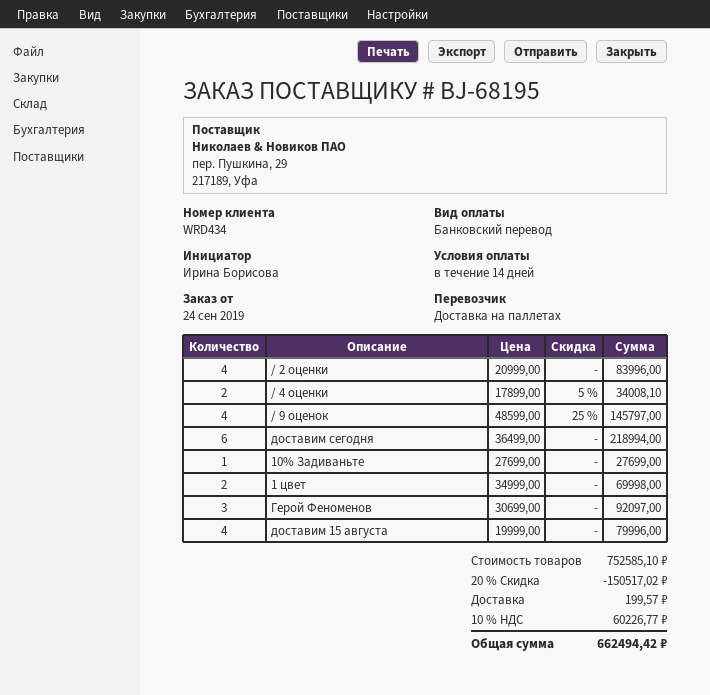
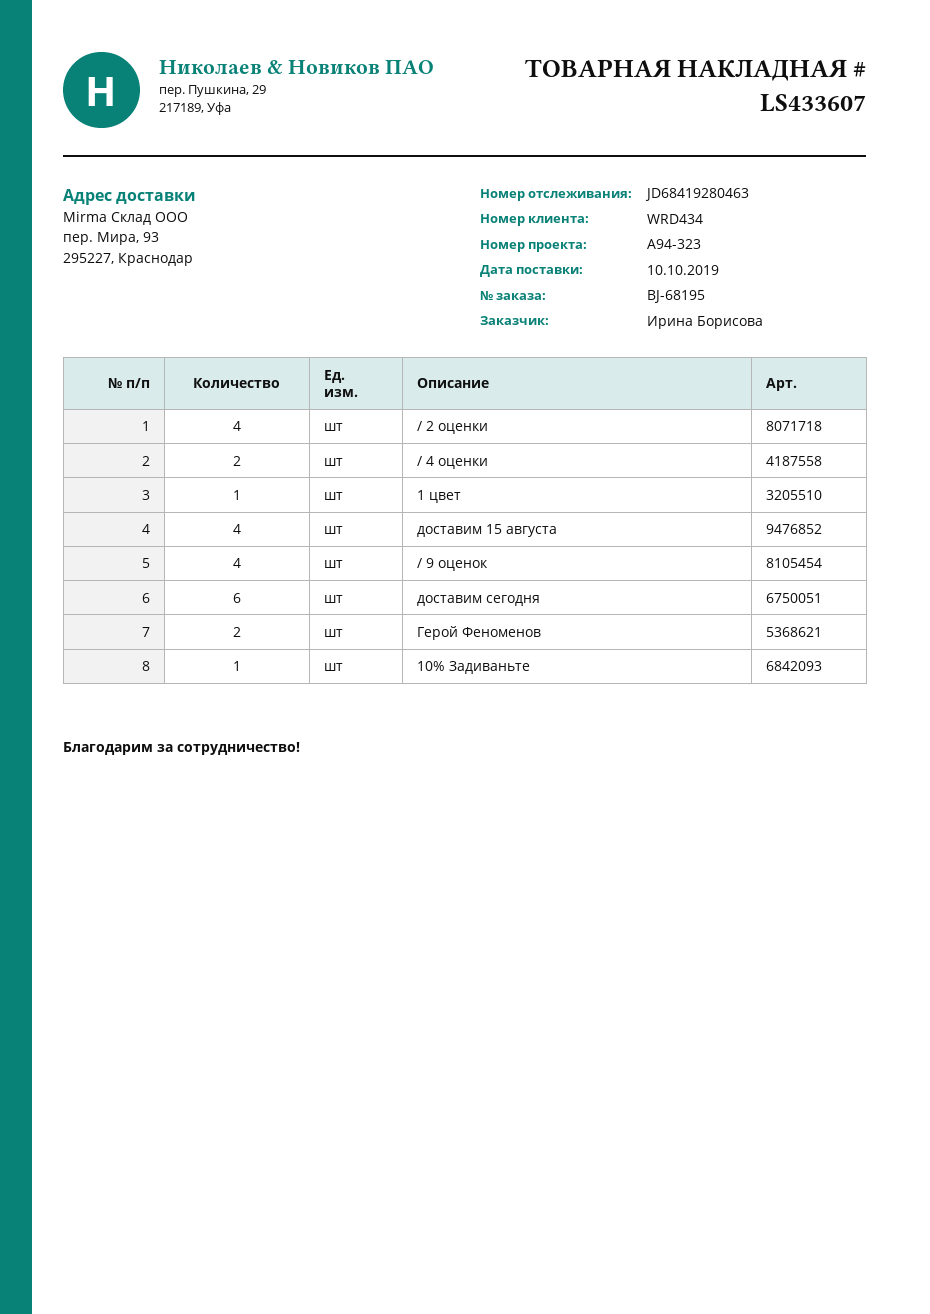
1 цвет: 2 -> 1
Герой Феноменов: 3 -> 2

